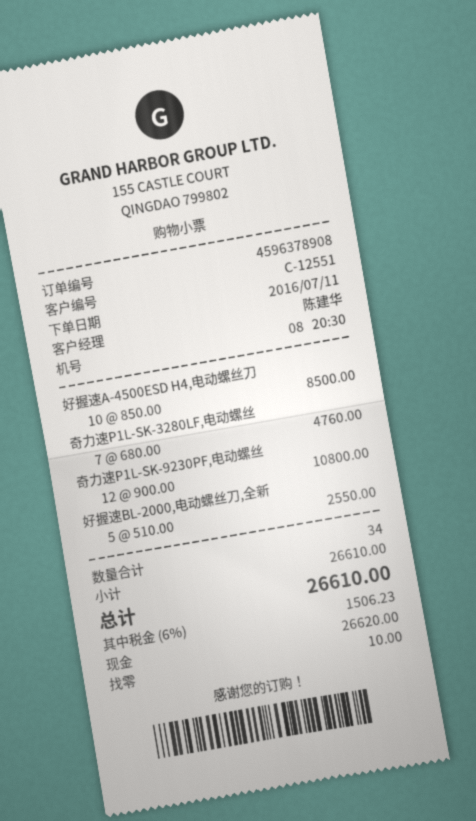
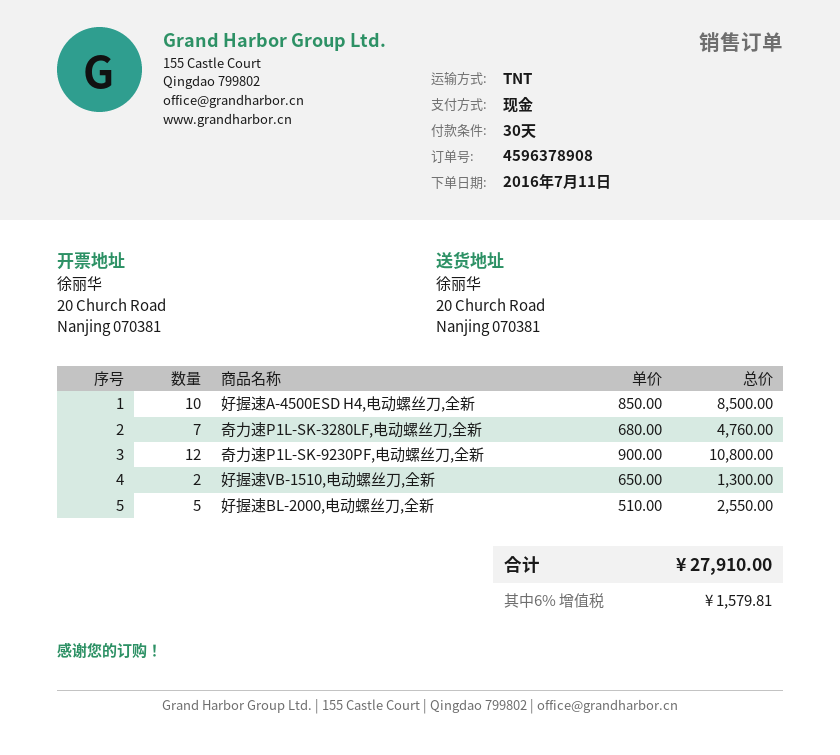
好握速VB-1510,电动螺丝刀,全新: none -> 2 x 650.00 = 1300.00
tax: 6% = 1506.23 -> 6% = 1579.81
total: 26610.00 -> 27910.00

